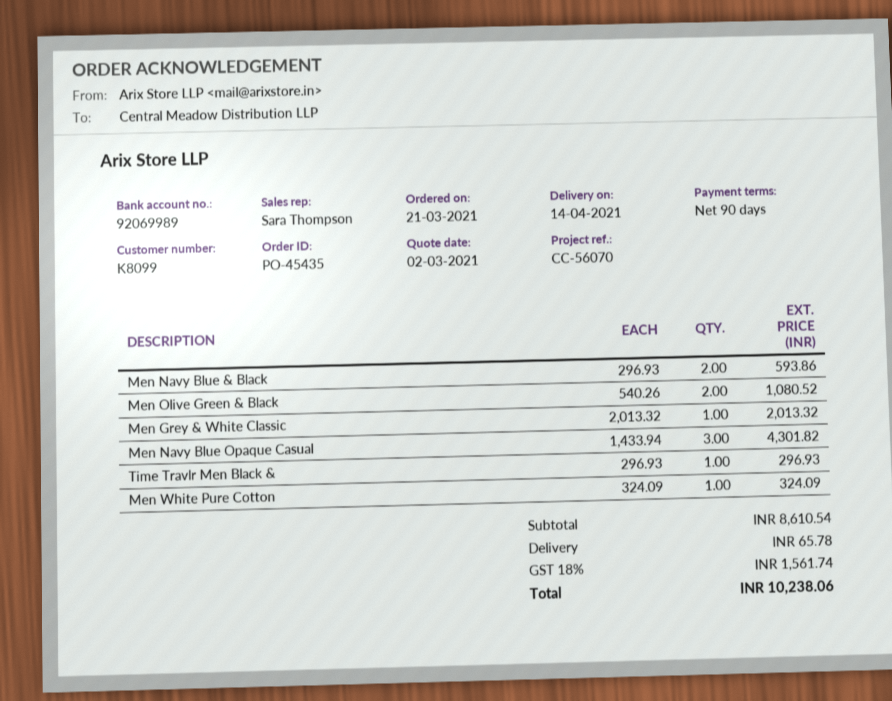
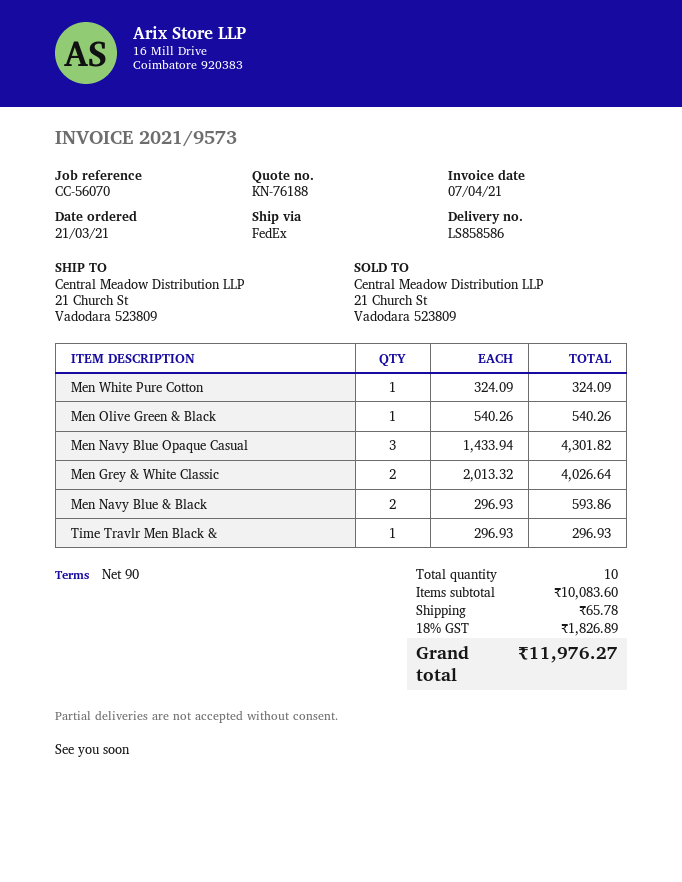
Men Olive Green & Black: 2 x 540.26 = 1080.52 -> 1 x 540.26 = 540.26
Men Grey & White Classic: 1 x 2013.32 = 2013.32 -> 2 x 2013.32 = 4026.64
subtotal: 8610.54 -> 10083.60
tax: 18% = 1561.74 -> 18% = 1826.89
total: 10238.06 -> 11976.27

